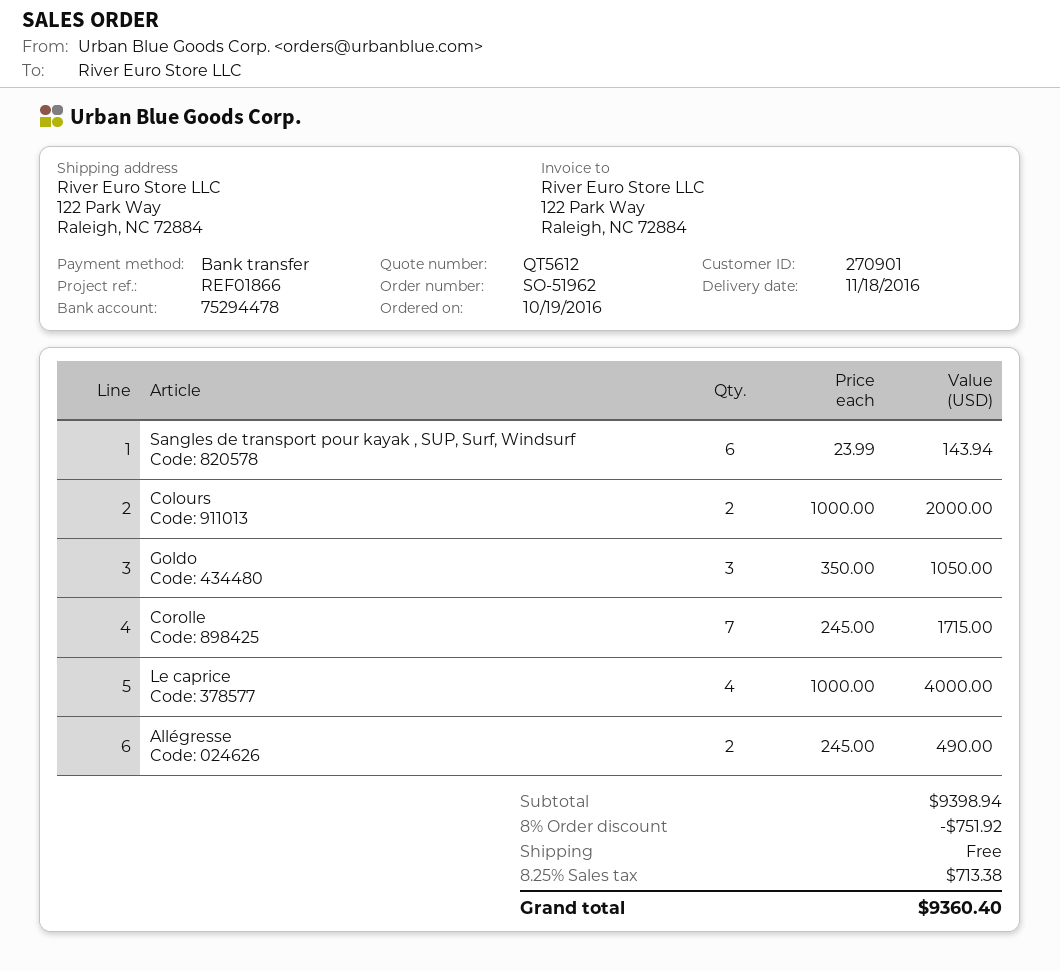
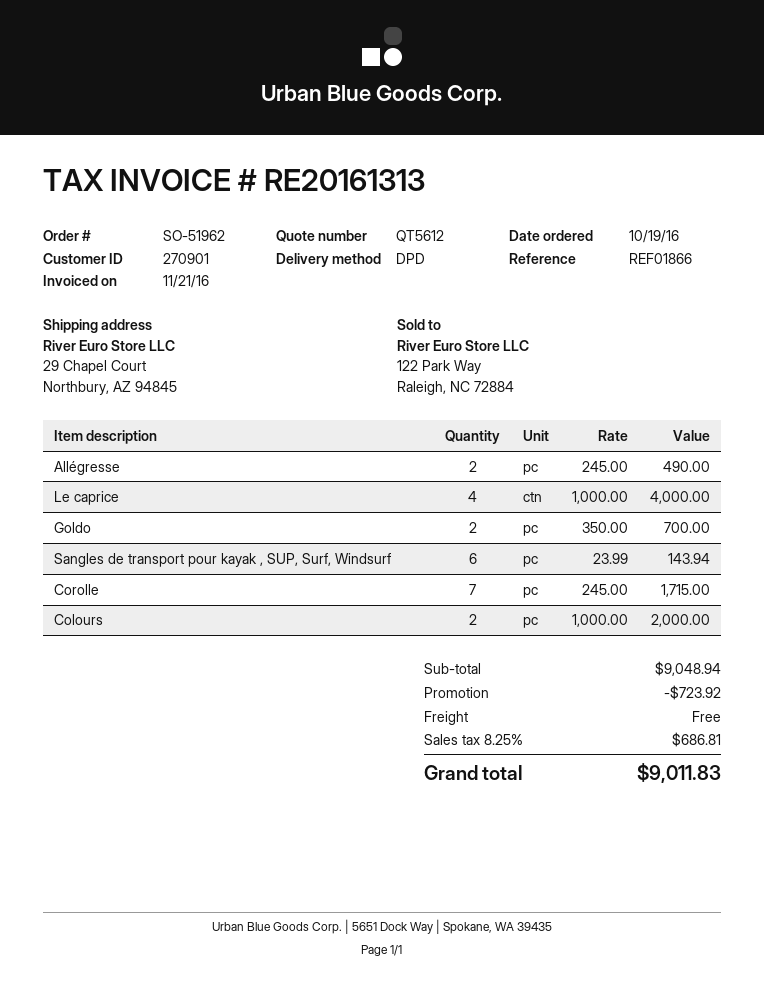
ship to: 122 Park Way, Raleigh, NC 72884 -> 29 Chapel Court, Northbury, AZ 94845
Goldo: 3 x 350.00 = 1050.00 -> 2 x 350.00 = 700.00
subtotal: 9398.94 -> 9048.94
discount: 751.92 -> 723.92
tax: 8.25% = 713.38 -> 8.25% = 686.81
total: 9360.40 -> 9011.83

